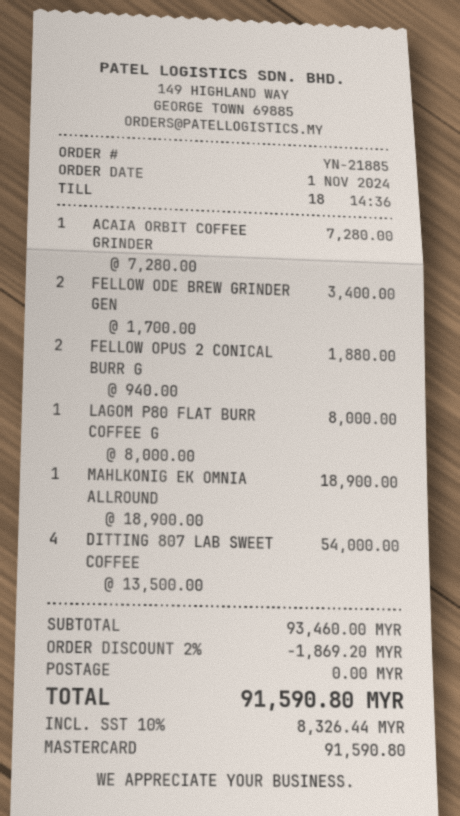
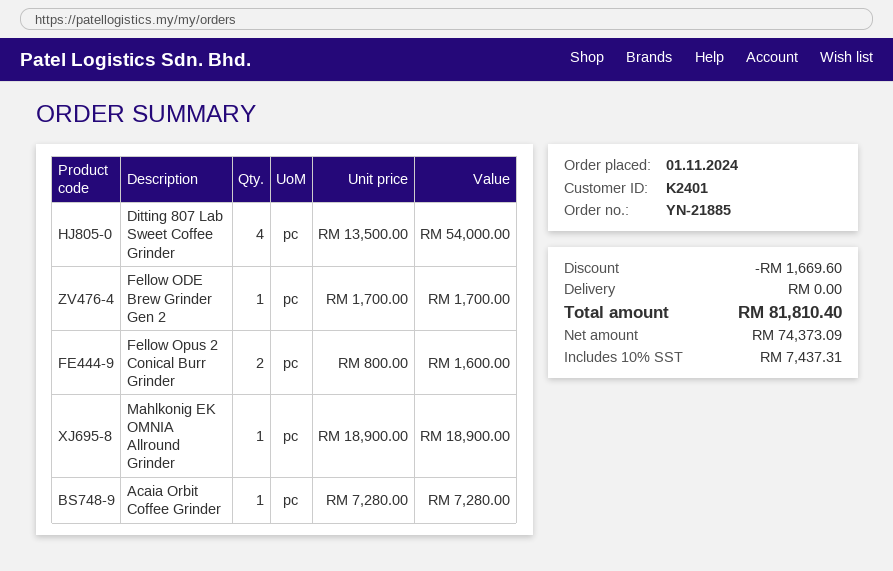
FELLOW ODE BREW GRINDER GEN: 2 x 1700.00 = 3400.00 -> 1 x 1700.00 = 1700.00
FELLOW OPUS 2 CONICAL BURR G: 2 x 940.00 = 1880.00 -> 2 x 800.00 = 1600.00
LAGOM P80 FLAT BURR COFFEE G: 1 x 8000.00 = 8000.00 -> none
discount: 1869.20 -> 1669.60
tax: 10% = 8326.44 -> 10% = 7437.31
total: 91590.80 -> 81810.40

